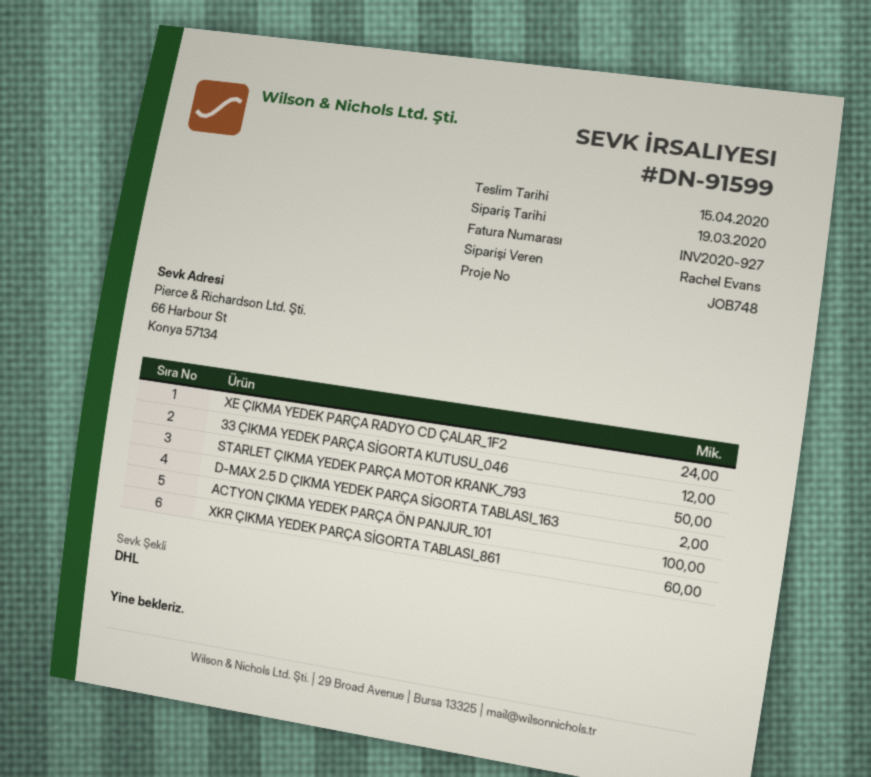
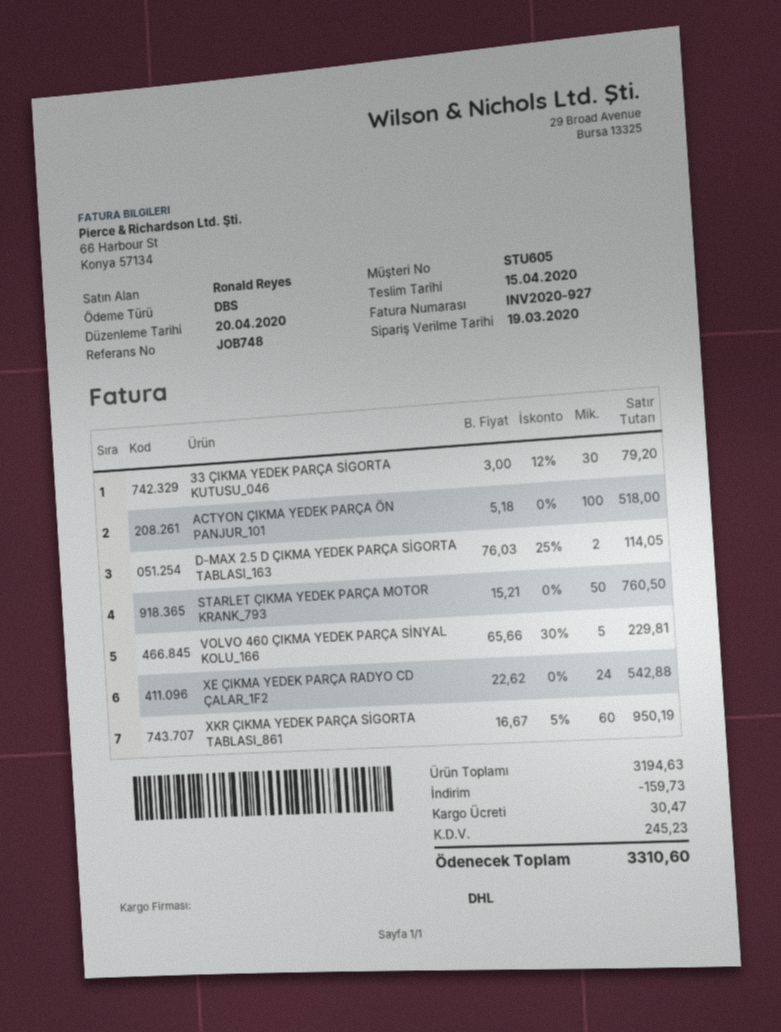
ordered by: Rachel Evans -> Ronald Reyes
33 ÇIKMA YEDEK PARÇA SİGORTA KUTUSU_046: 12 -> 30
VOLVO 460 ÇIKMA YEDEK PARÇA SİNYAL KOLU_166: none -> 5

